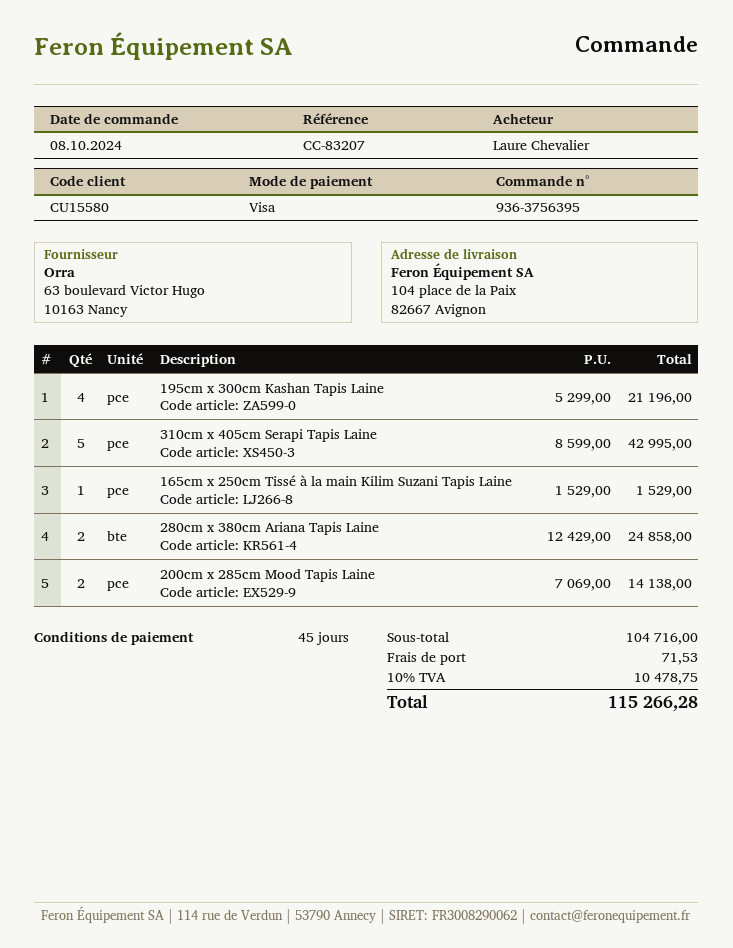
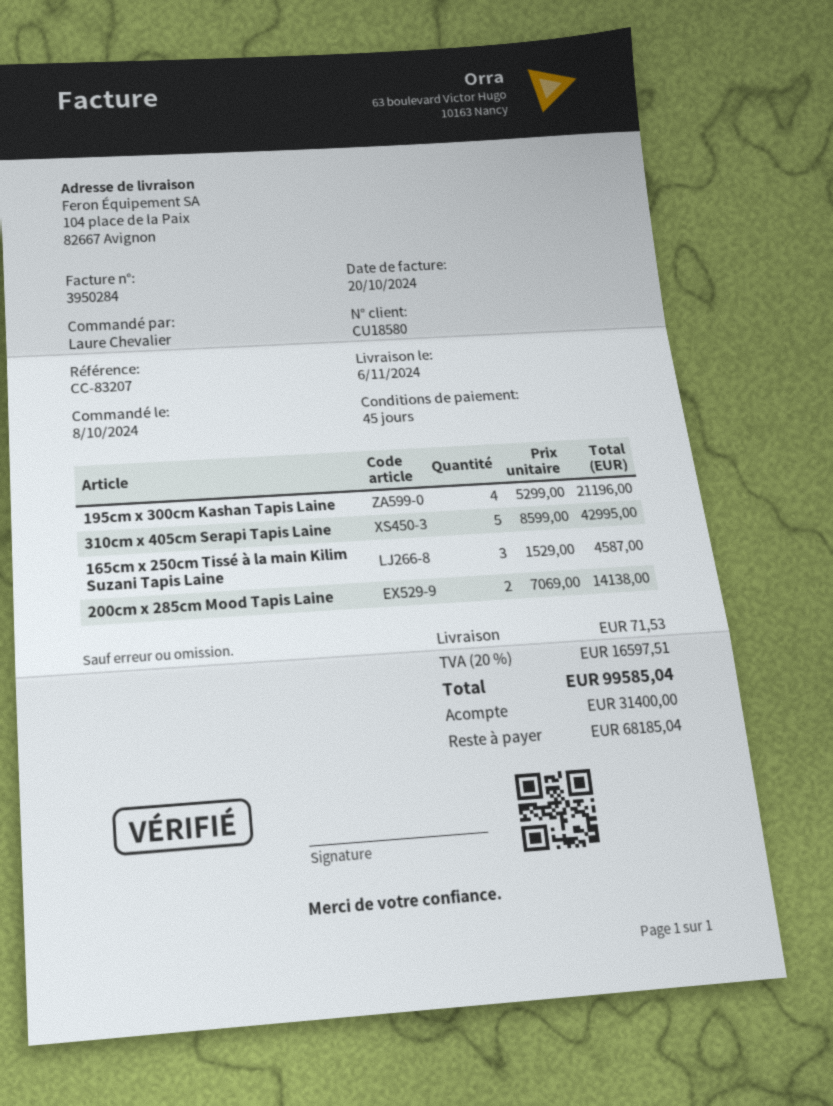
customer number: CU15580 -> CU18580
165cm x 250cm Tissé à la main Kilim Suzani Tapis Laine: 1 x 1529.00 = 1529.00 -> 3 x 1529.00 = 4587.00
280cm x 380cm Ariana Tapis Laine: 2 x 12429.00 = 24858.00 -> none
tax: 10% = 10478.75 -> 20% = 16597.51
total: 115266.28 -> 99585.04

